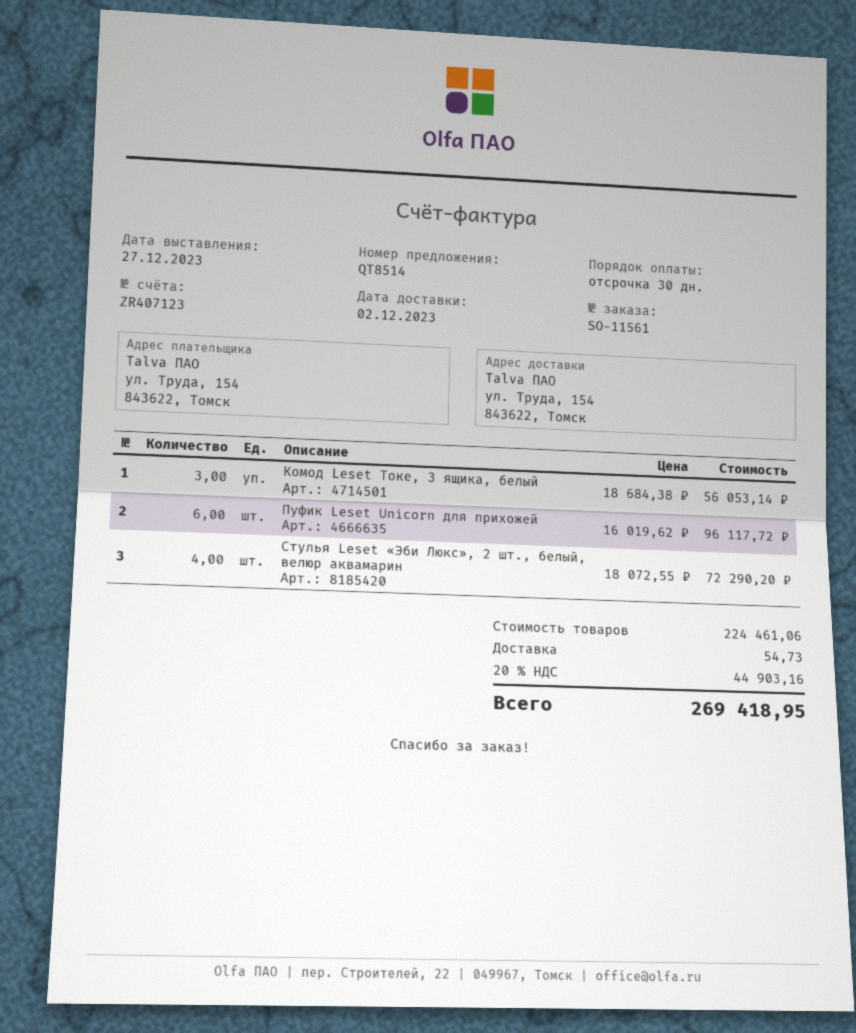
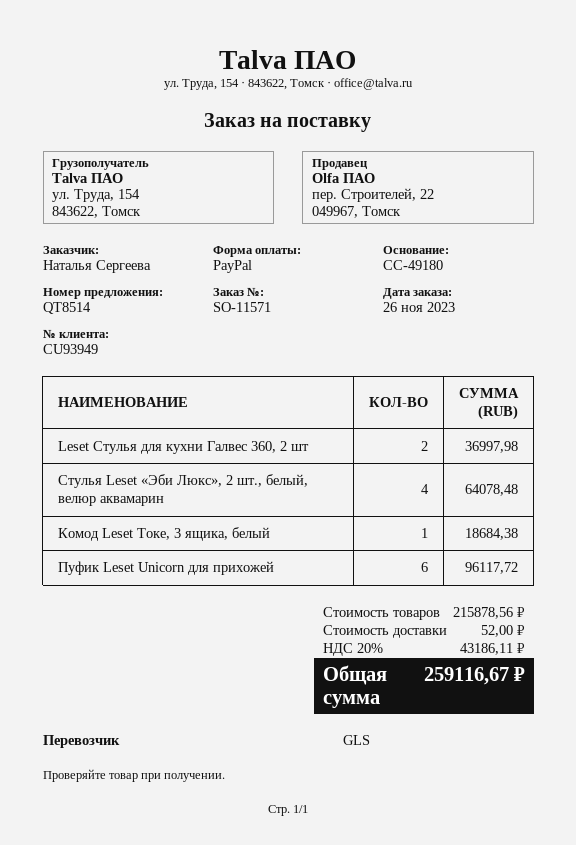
order number: SO-11561 -> SO-11571
Комод Leset Токе, 3 ящика, белый: 3 for 56053.14 -> 1 for 18684.38
Стулья Leset «Эби Люкс», 2 шт., белый, велюр аквамарин: 4 for 72290.20 -> 4 for 64078.48
Leset Стулья для кухни Галвес 360, 2 шт: none -> 2 for 36997.98
subtotal: 224461.06 -> 215878.56
shipping: 54.73 -> 52.00
tax: 20% = 44903.16 -> 20% = 43186.11
total: 269418.95 -> 259116.67

